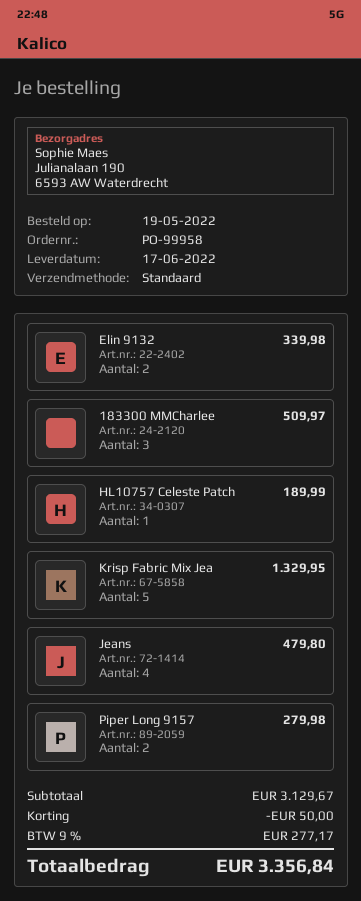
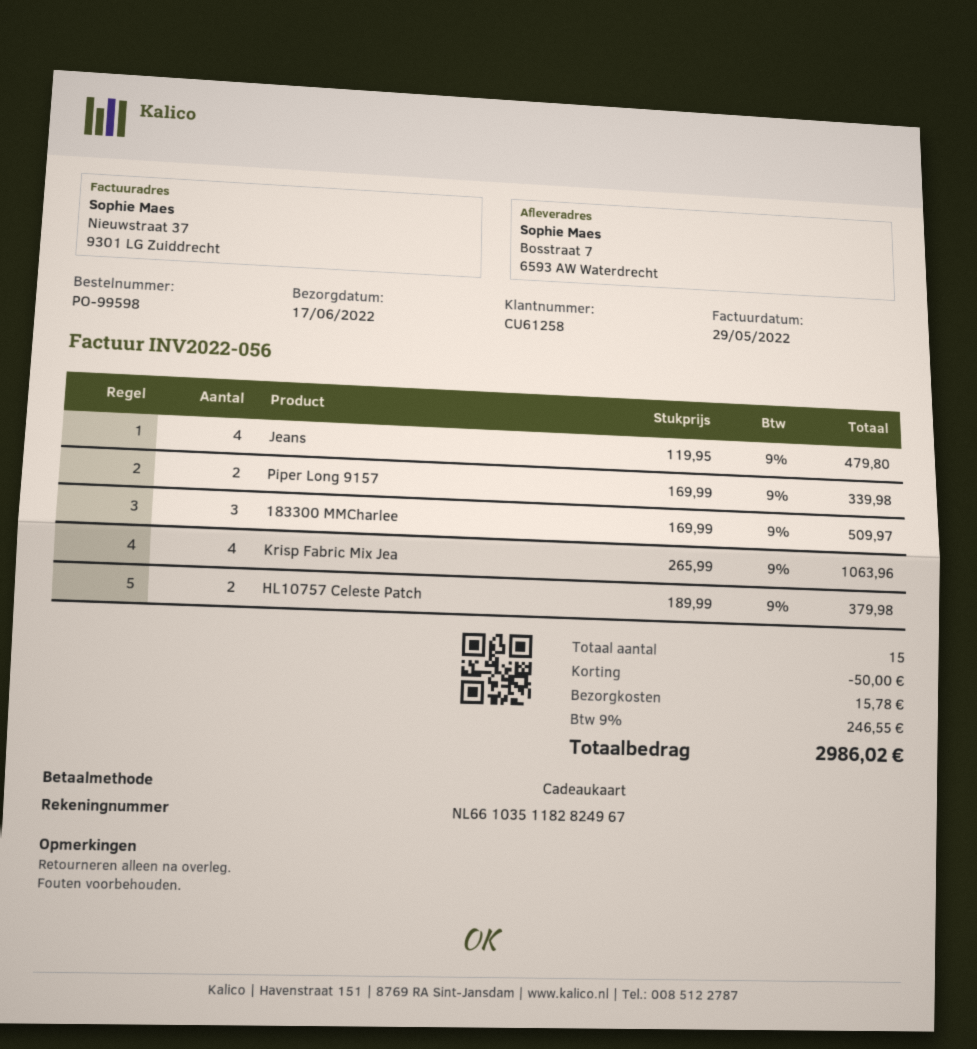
order number: PO-99958 -> PO-99598
ship to: Julianalaan 190, 6593 AW Waterdrecht -> Bosstraat 7, 6593 AW Waterdrecht
Elin 9132: 2 for 339.98 -> none
HL10757 Celeste Patch: 1 for 189.99 -> 2 for 379.98
Krisp Fabric Mix Jea: 5 for 1329.95 -> 4 for 1063.96
Piper Long 9157: 2 for 279.98 -> 2 for 339.98
shipping: none -> 15.78
tax: 9% = 277.17 -> 9% = 246.55
total: 3356.84 -> 2986.02

